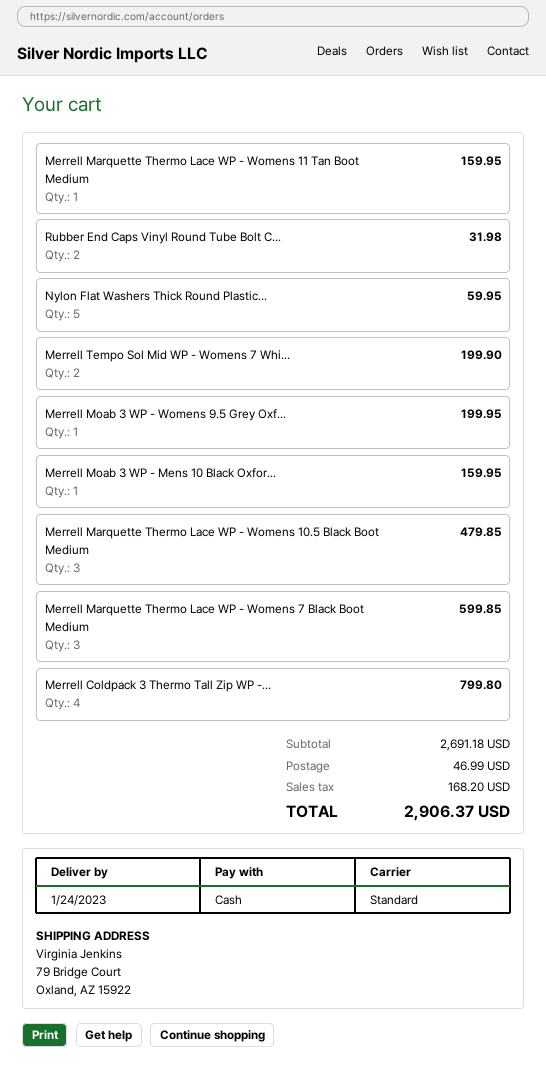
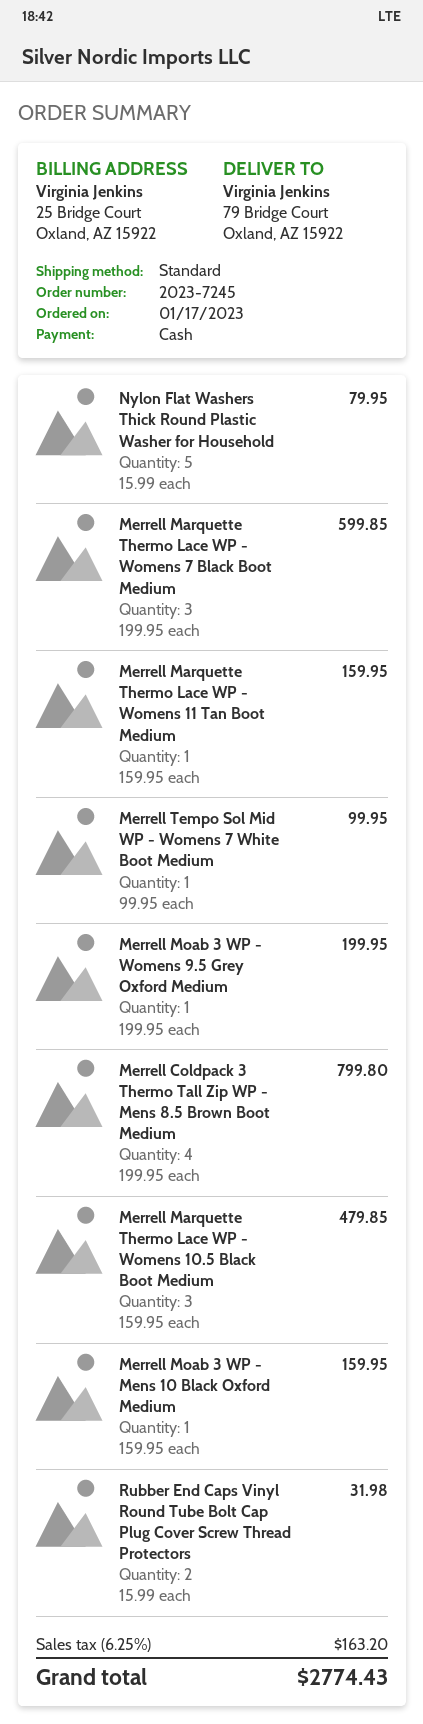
Nylon Flat Washers Thick Round Plastic...: 5 for 59.95 -> 5 for 79.95
Merrell Tempo Sol Mid WP - Womens 7 Whi...: 2 for 199.90 -> 1 for 99.95
shipping: 46.99 -> none
tax: 168.20 -> 163.20
total: 2906.37 -> 2774.43

